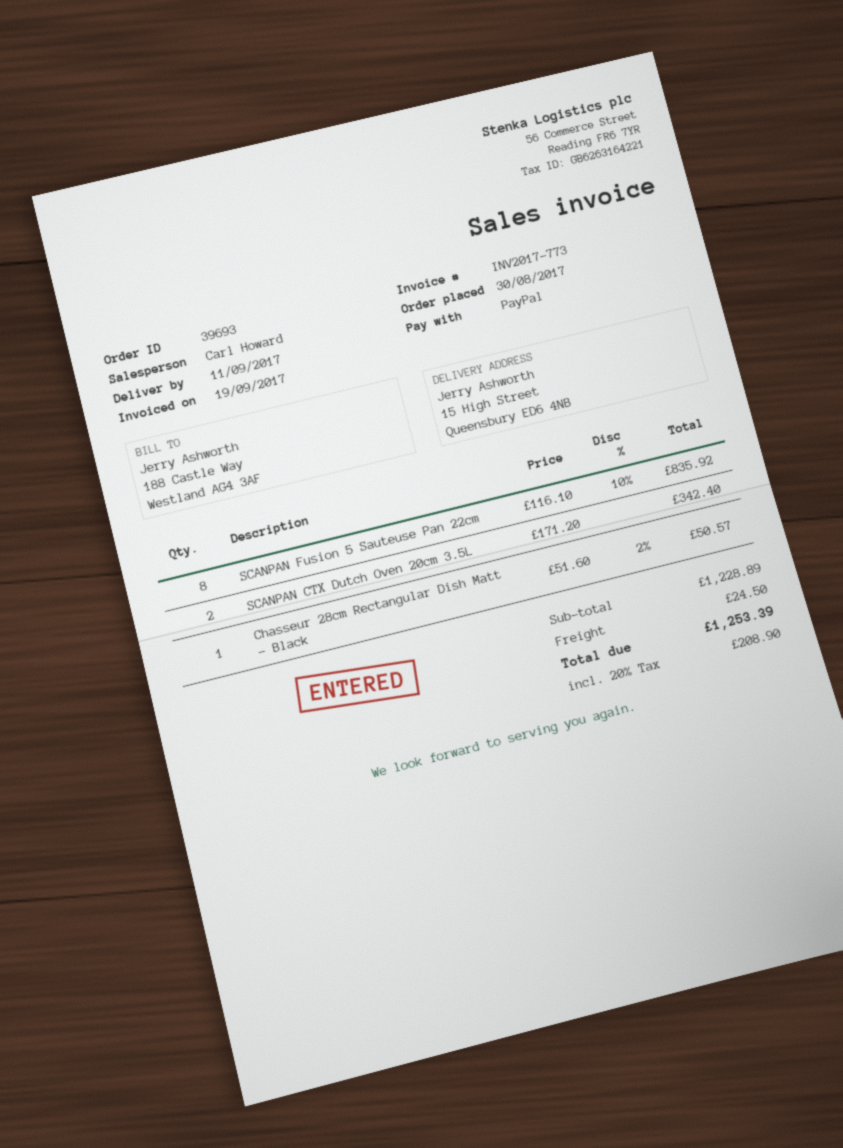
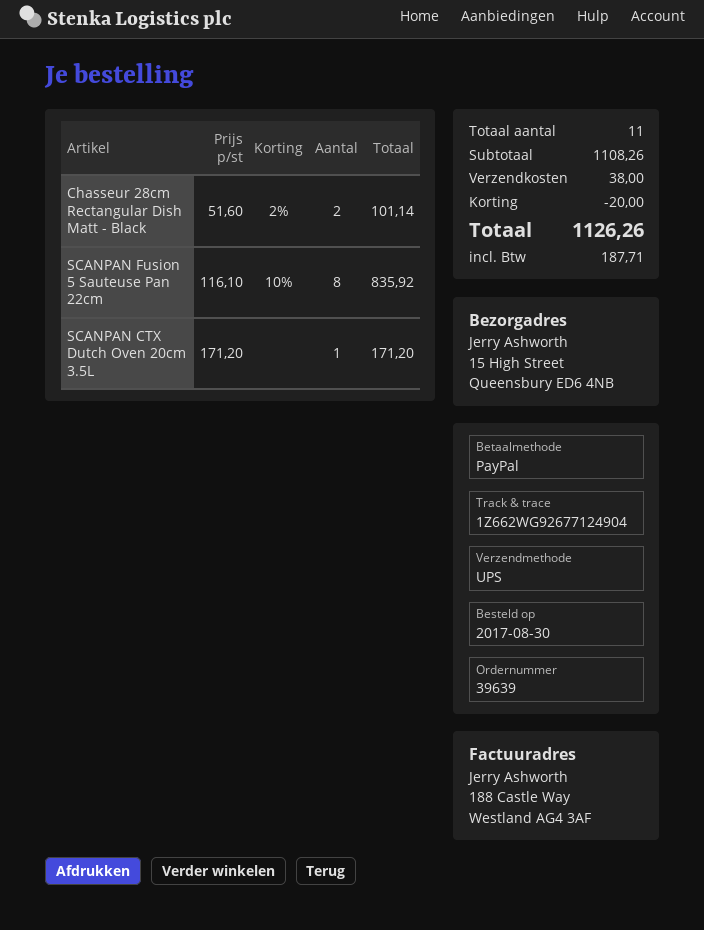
order number: 39693 -> 39639
SCANPAN CTX Dutch Oven 20cm 3.5L: 2 x 171.20 = 342.40 -> 1 x 171.20 = 171.20
Chasseur 28cm Rectangular Dish Matt - Black: 1 x 51.60 - 2% = 50.57 -> 2 x 51.60 - 2% = 101.14
subtotal: 1228.89 -> 1108.26
discount: none -> 20.00
shipping: 24.50 -> 38.00
tax: 208.90 -> 187.71
total: 1253.39 -> 1126.26

